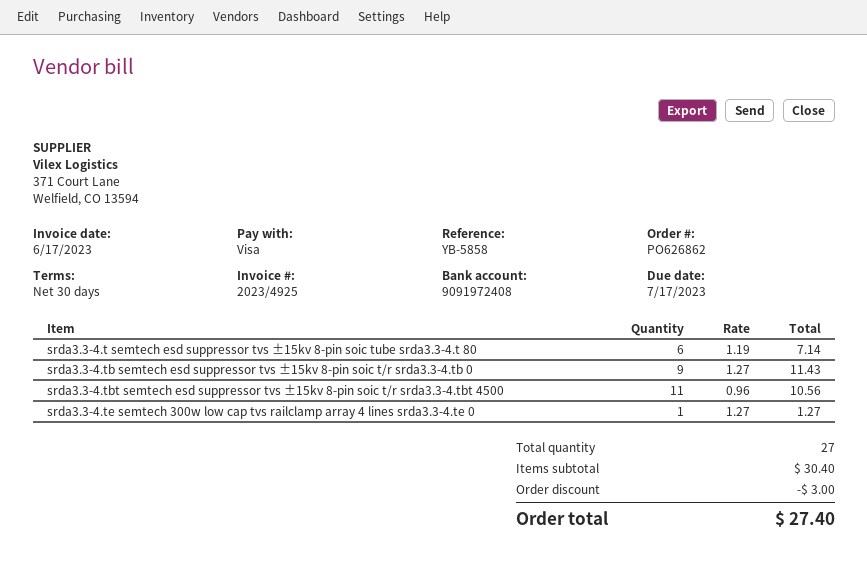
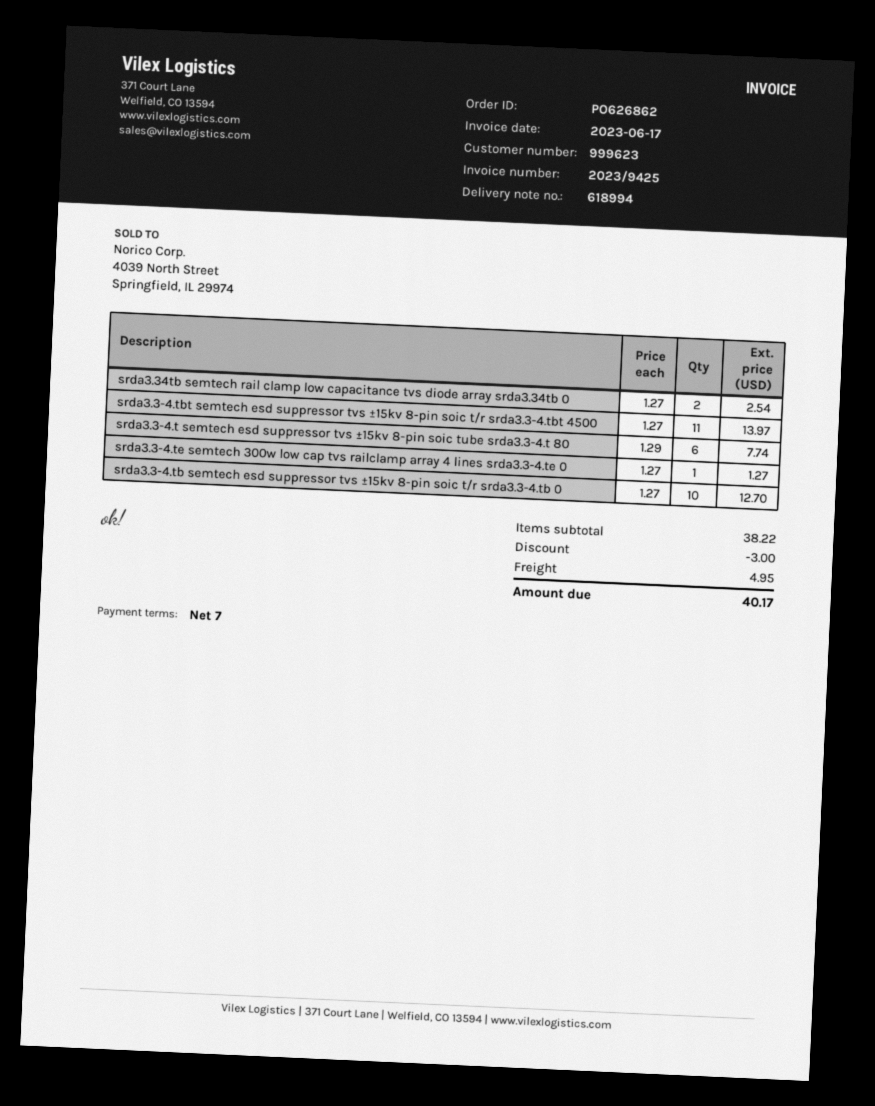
invoice number: 2023/4925 -> 2023/9425
payment terms: 30 days -> 7 days
srda3.3-4.t semtech esd suppressor tvs ±15kv 8-pin soic tube srda3.3-4.t 80: 6 x 1.19 = 7.14 -> 6 x 1.29 = 7.74
srda3.3-4.tb semtech esd suppressor tvs ±15kv 8-pin soic t/r srda3.3-4.tb 0: 9 x 1.27 = 11.43 -> 10 x 1.27 = 12.70
srda3.3-4.tbt semtech esd suppressor tvs ±15kv 8-pin soic t/r srda3.3-4.tbt 4500: 11 x 0.96 = 10.56 -> 11 x 1.27 = 13.97
srda3.34tb semtech rail clamp low capacitance tvs diode array srda3.34tb 0: none -> 2 x 1.27 = 2.54
subtotal: 30.40 -> 38.22
shipping: none -> 4.95
total: 27.40 -> 40.17

